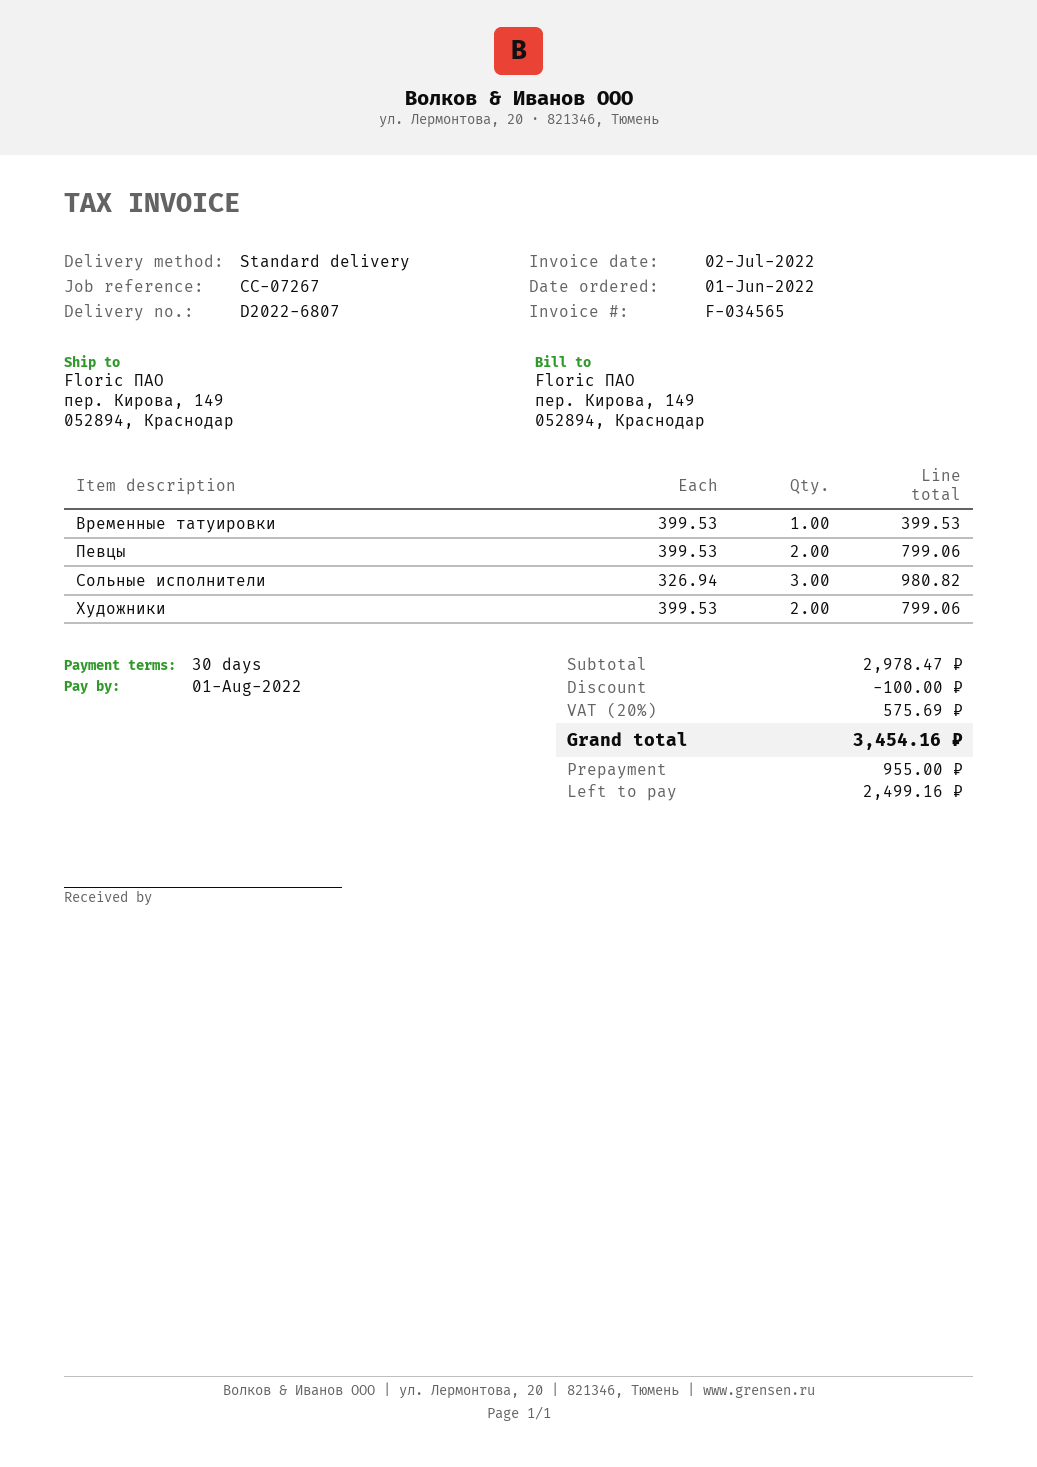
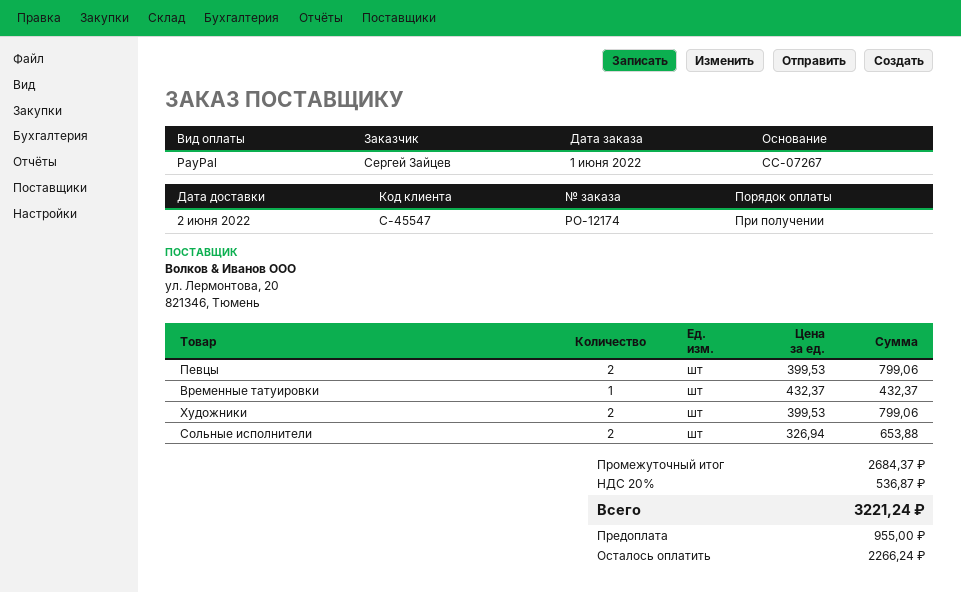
payment terms: 30 days -> on receipt
Временные татуировки: 1 x 399.53 = 399.53 -> 1 x 432.37 = 432.37
Сольные исполнители: 3 x 326.94 = 980.82 -> 2 x 326.94 = 653.88
subtotal: 2978.47 -> 2684.37
discount: 100.00 -> none
tax: 20% = 575.69 -> 20% = 536.87
total: 3454.16 -> 3221.24
balance: 2499.16 -> 2266.24

